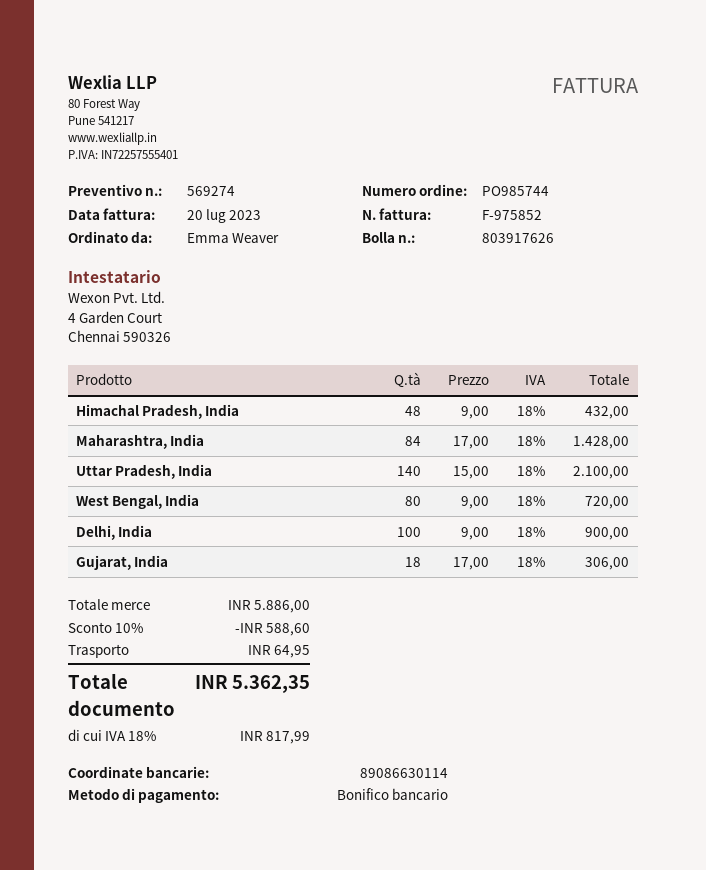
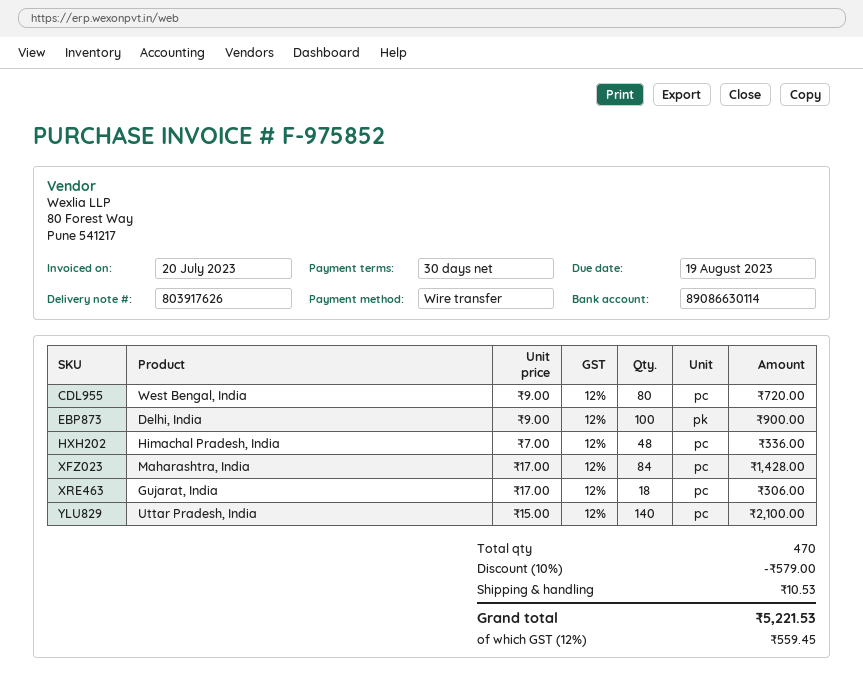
Himachal Pradesh, India: 48 x 9.00 = 432.00 -> 48 x 7.00 = 336.00
discount: 10% = 588.60 -> 10% = 579.00
shipping: 64.95 -> 10.53
tax: 18% = 817.99 -> 12% = 559.45
total: 5362.35 -> 5221.53

